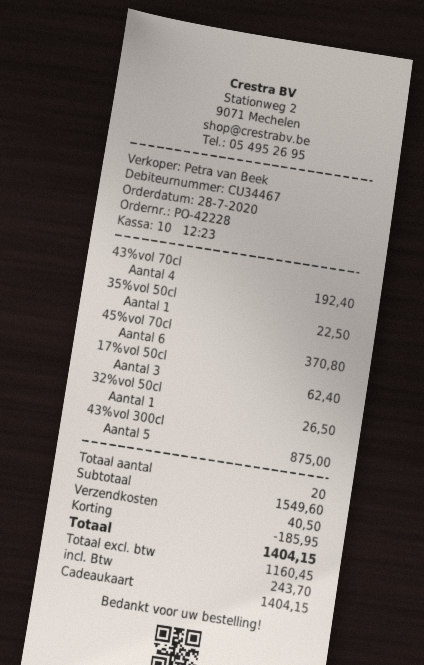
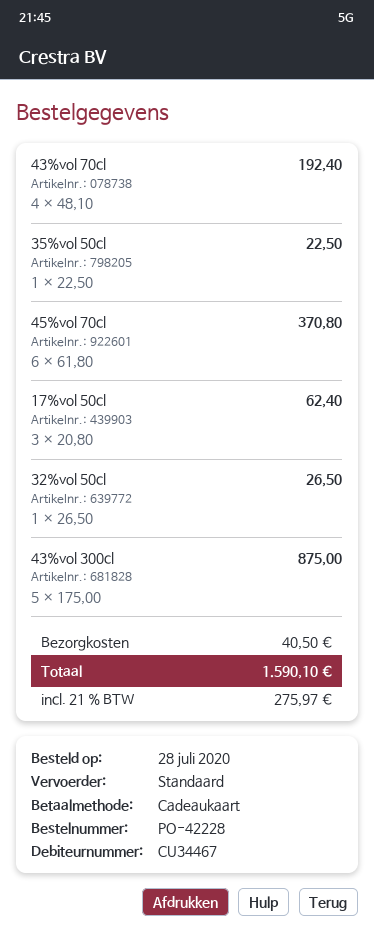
discount: 185.95 -> none
tax: 243.70 -> 275.97
total: 1404.15 -> 1590.10

